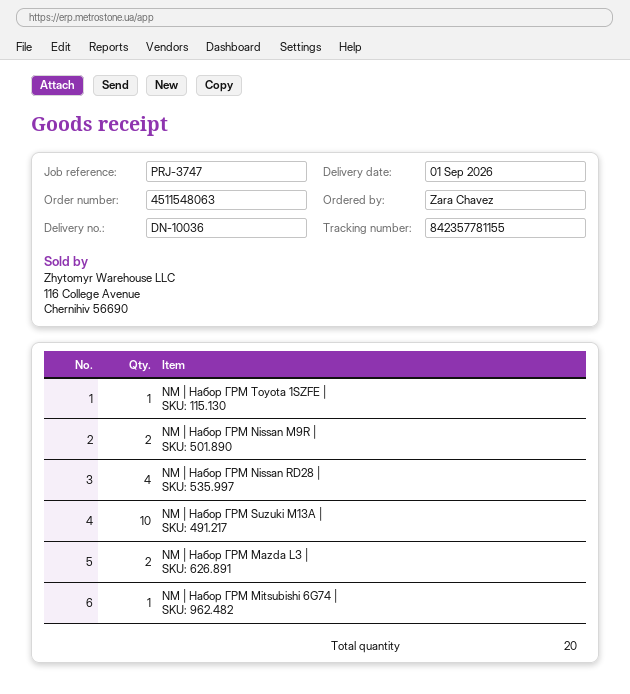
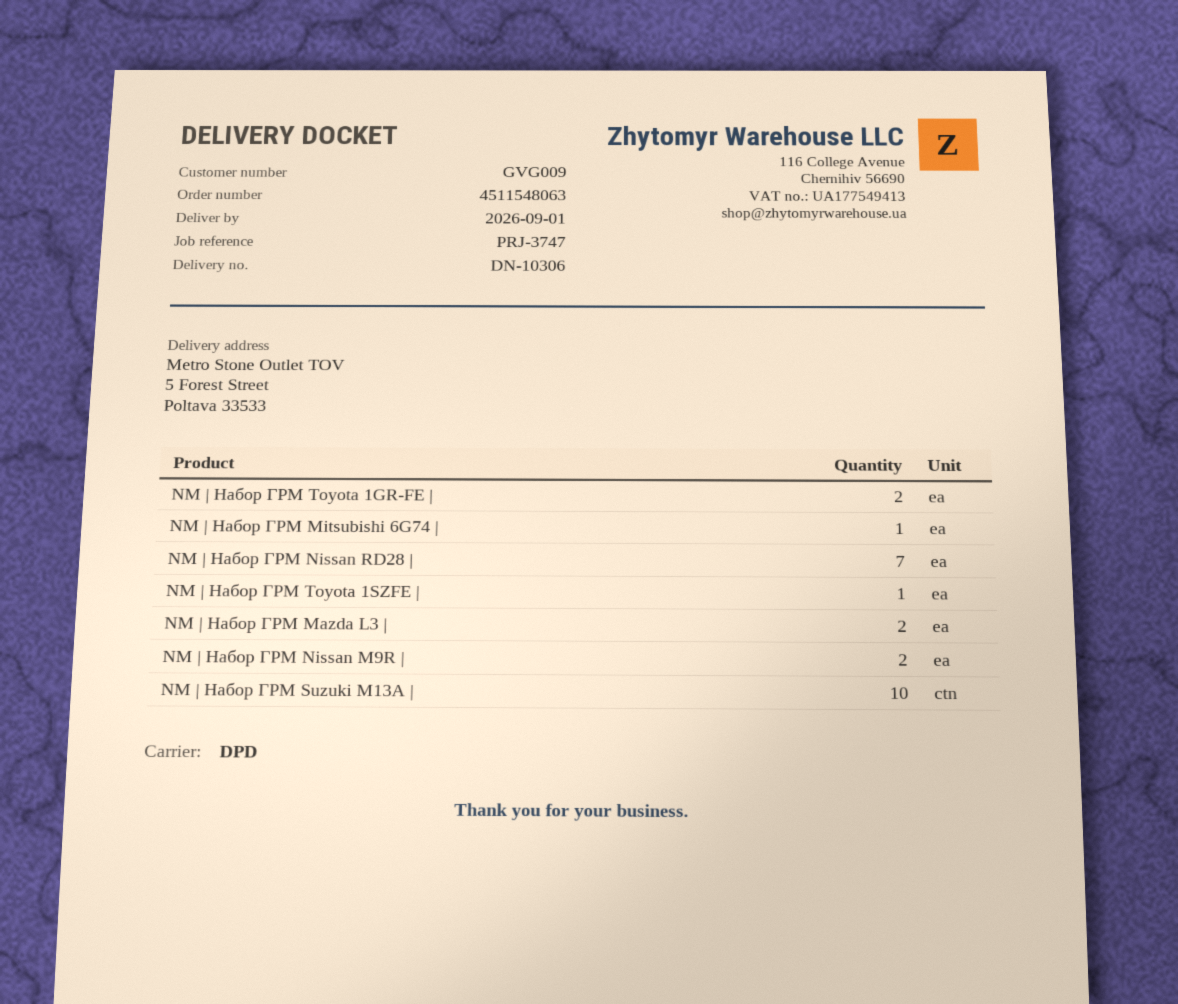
delivery note number: DN-10036 -> DN-10306
NM | Набор ГРМ Nissan RD28 |: 4 -> 7
NM | Набор ГРМ Toyota 1GR-FE |: none -> 2

